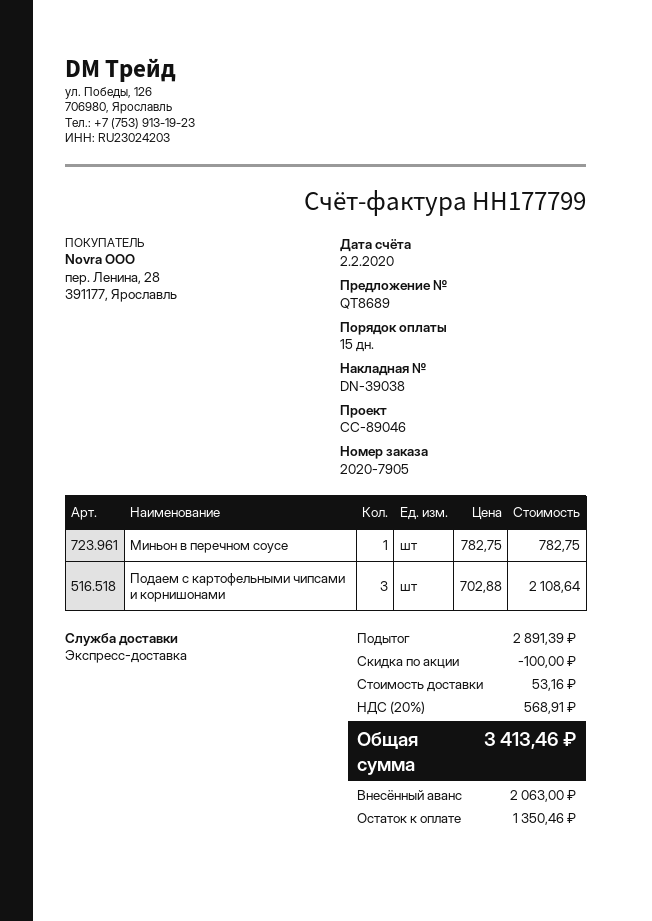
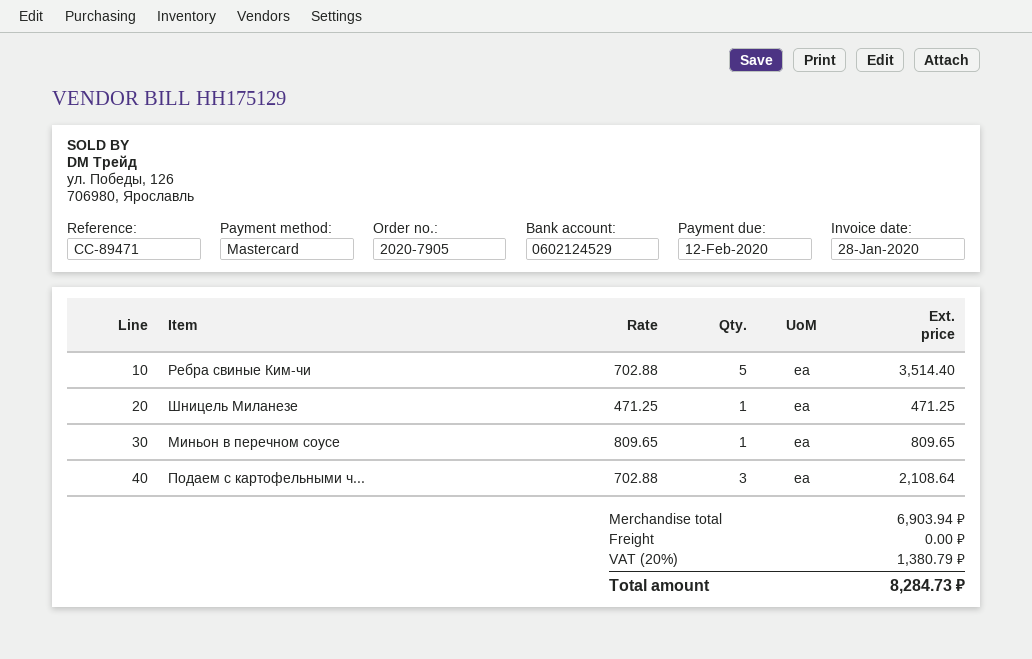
invoice number: HH177799 -> HH175129
invoice date: 2020-02-02 -> 2020-01-28
reference: CC-89046 -> CC-89471
Миньон в перечном соусе: 1 x 782.75 = 782.75 -> 1 x 809.65 = 809.65
Ребра свиные Ким-чи: none -> 5 x 702.88 = 3514.40
Шницель Миланезе: none -> 1 x 471.25 = 471.25
subtotal: 2891.39 -> 6903.94
discount: 100.00 -> none
shipping: 53.16 -> 0.00
tax: 20% = 568.91 -> 20% = 1380.79
total: 3413.46 -> 8284.73

